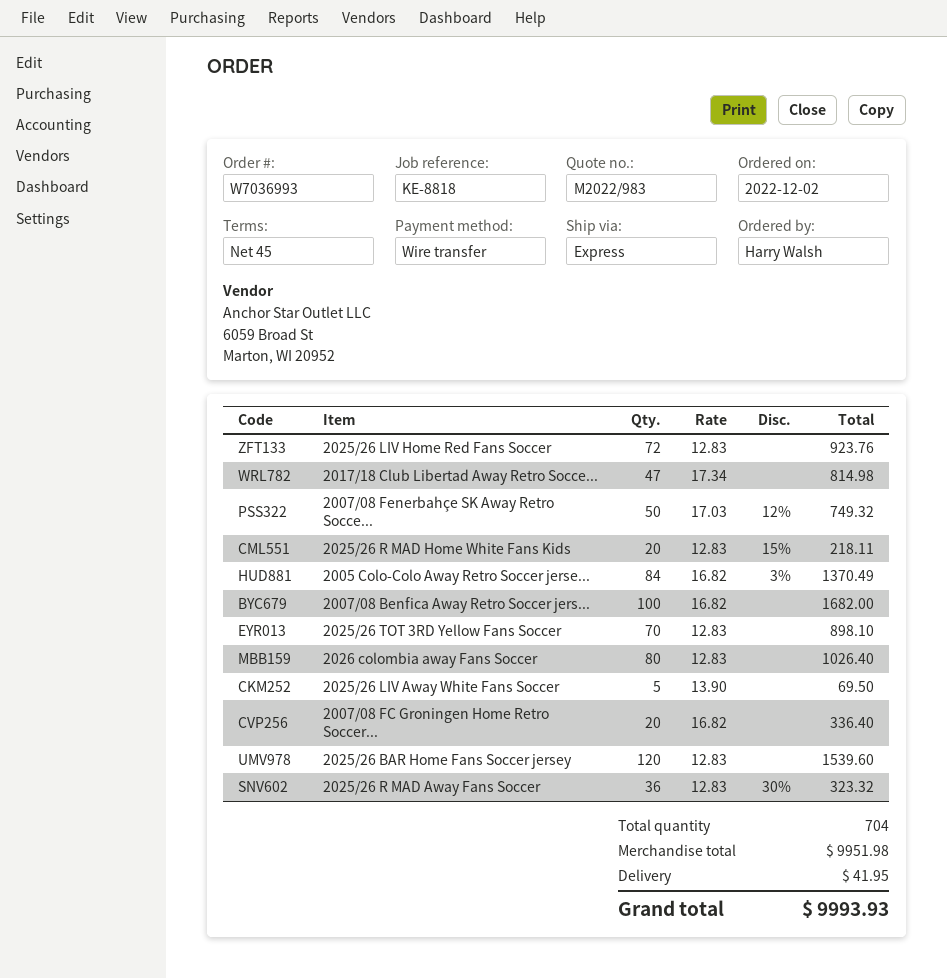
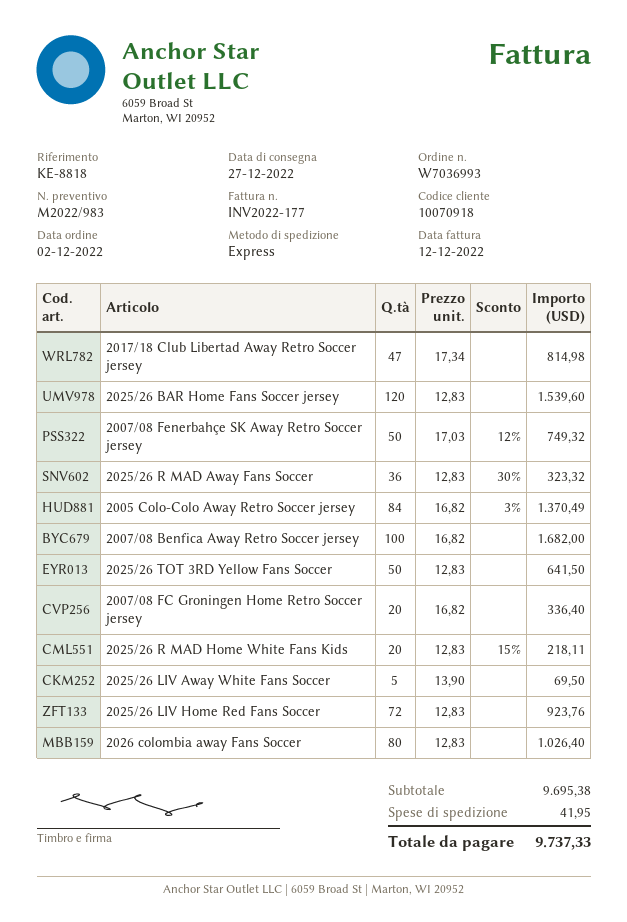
2025/26 TOT 3RD Yellow Fans Soccer: 70 x 12.83 = 898.10 -> 50 x 12.83 = 641.50
subtotal: 9951.98 -> 9695.38
total: 9993.93 -> 9737.33

